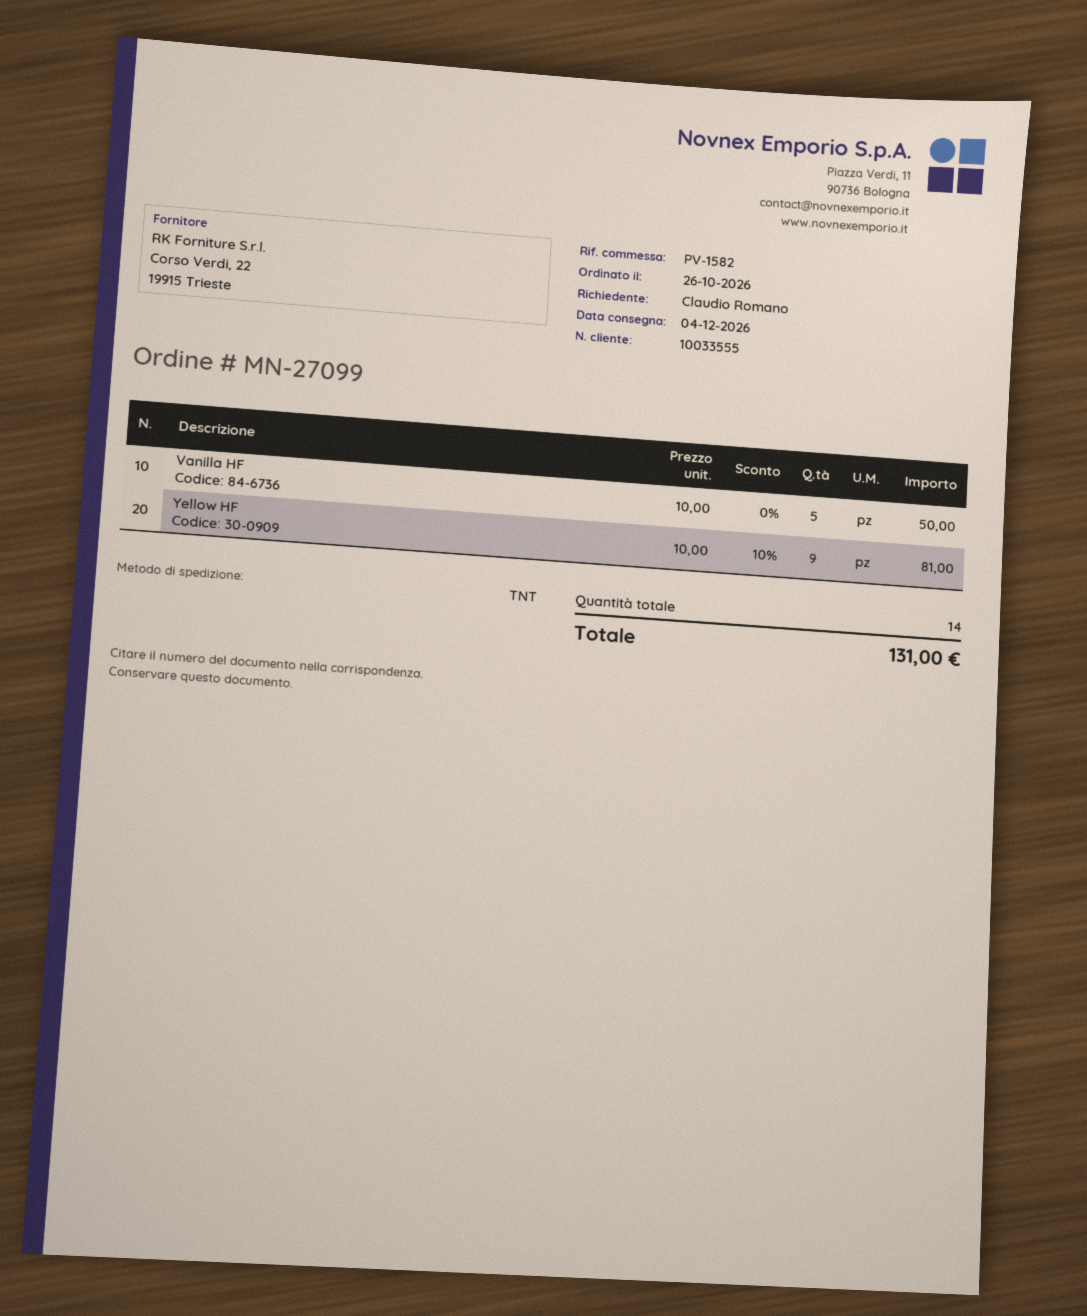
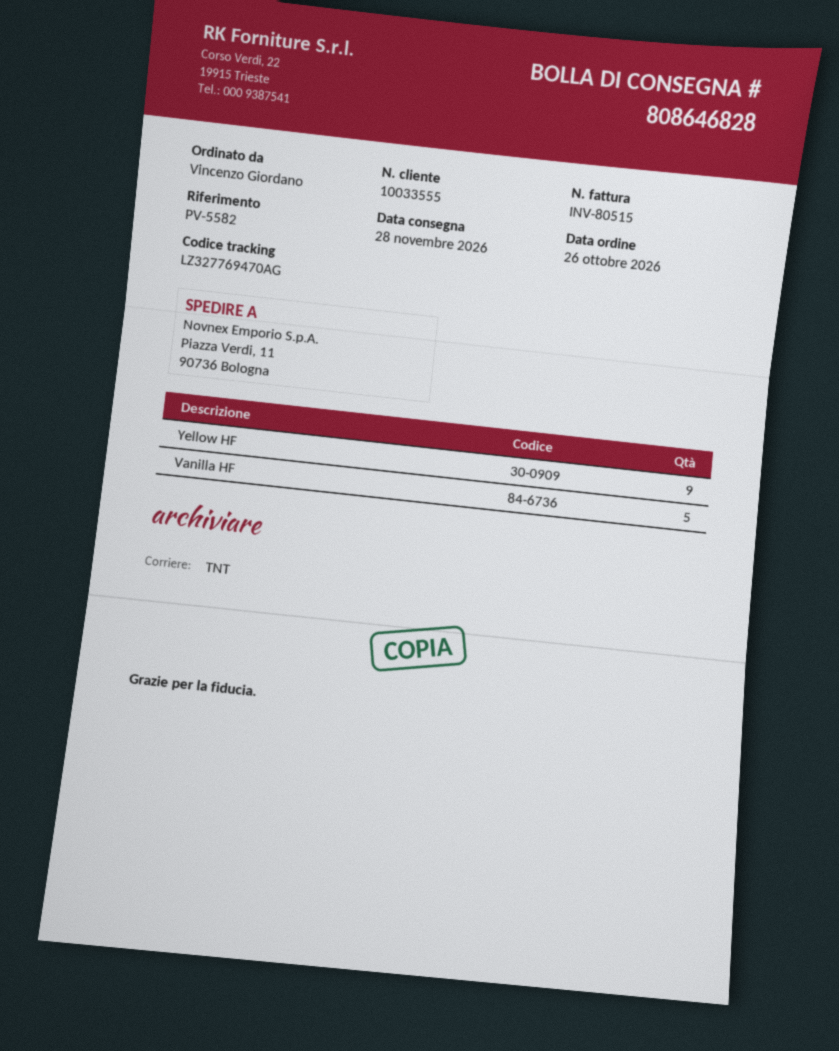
delivery date: 2026-12-04 -> 2026-11-28
reference: PV-1582 -> PV-5582
ordered by: Claudio Romano -> Vincenzo Giordano

